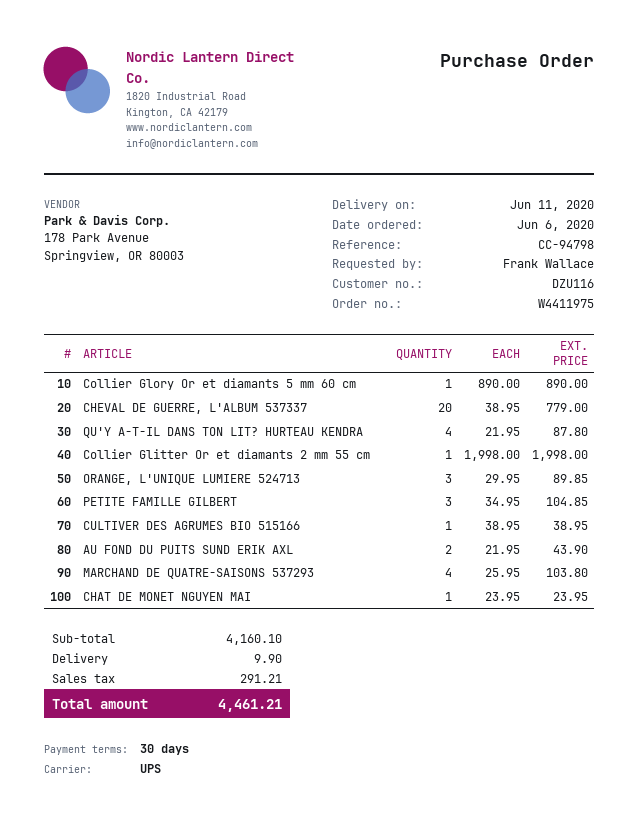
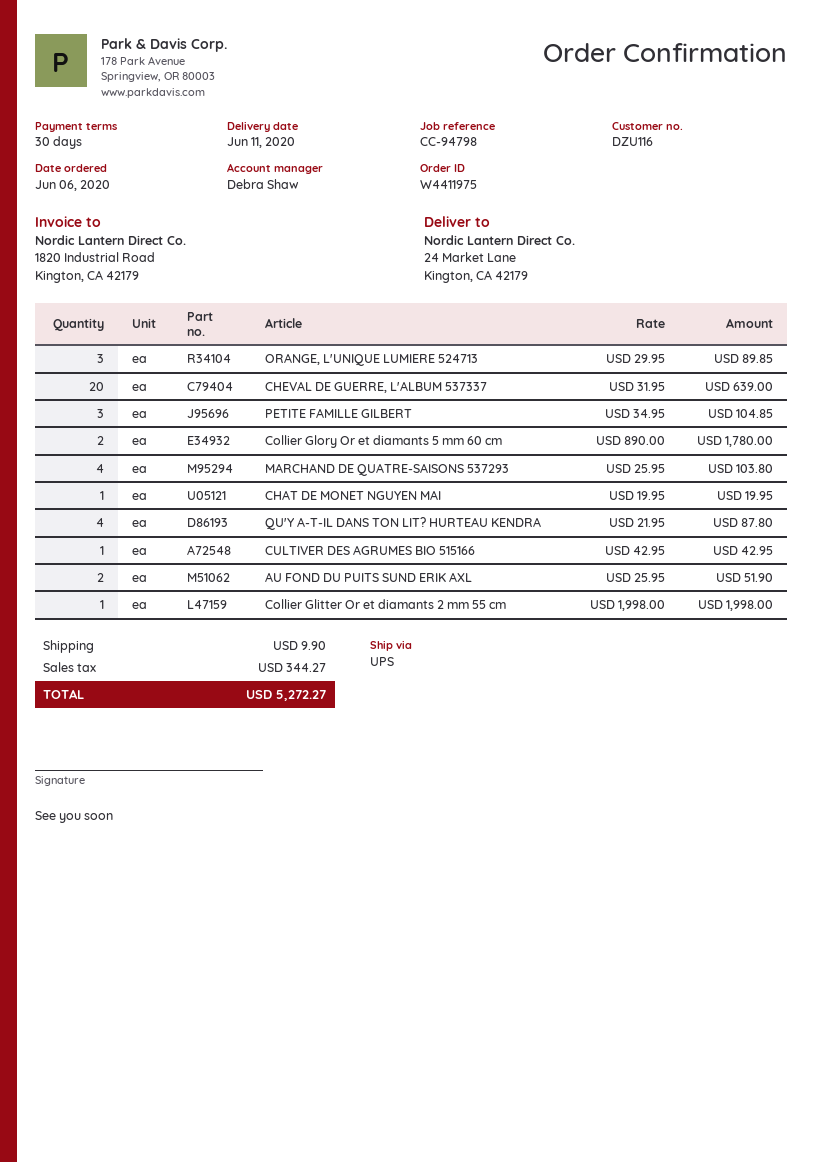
Collier Glory Or et diamants 5 mm 60 cm: 1 x 890.00 = 890.00 -> 2 x 890.00 = 1780.00
CHEVAL DE GUERRE, L'ALBUM 537337: 20 x 38.95 = 779.00 -> 20 x 31.95 = 639.00
CULTIVER DES AGRUMES BIO 515166: 1 x 38.95 = 38.95 -> 1 x 42.95 = 42.95
AU FOND DU PUITS SUND ERIK AXL: 2 x 21.95 = 43.90 -> 2 x 25.95 = 51.90
CHAT DE MONET NGUYEN MAI: 1 x 23.95 = 23.95 -> 1 x 19.95 = 19.95
tax: 291.21 -> 344.27
total: 4461.21 -> 5272.27

